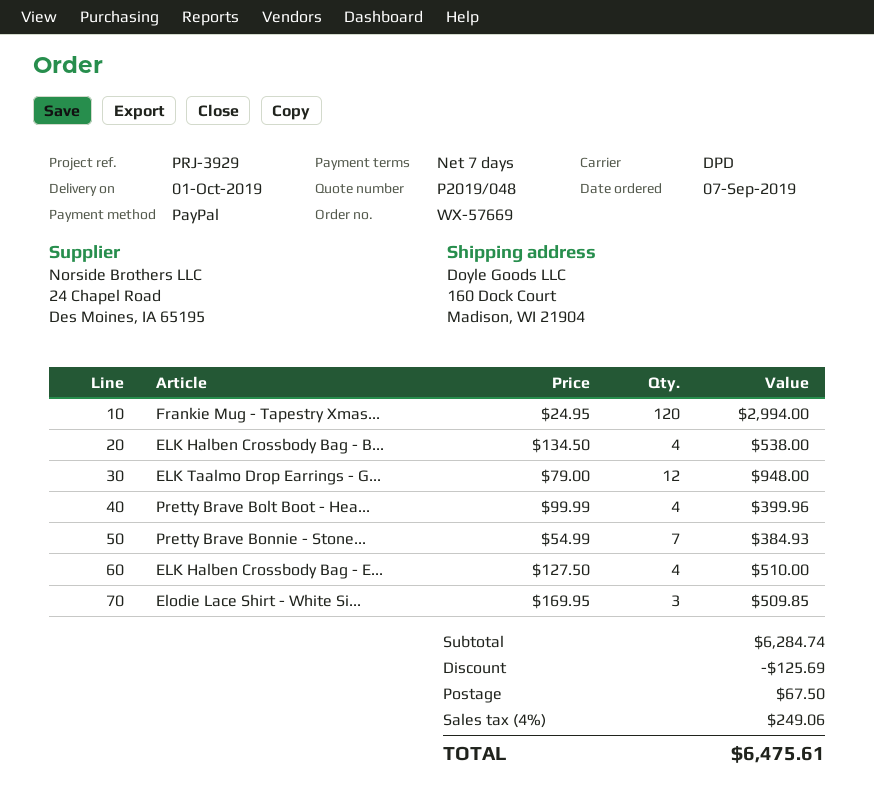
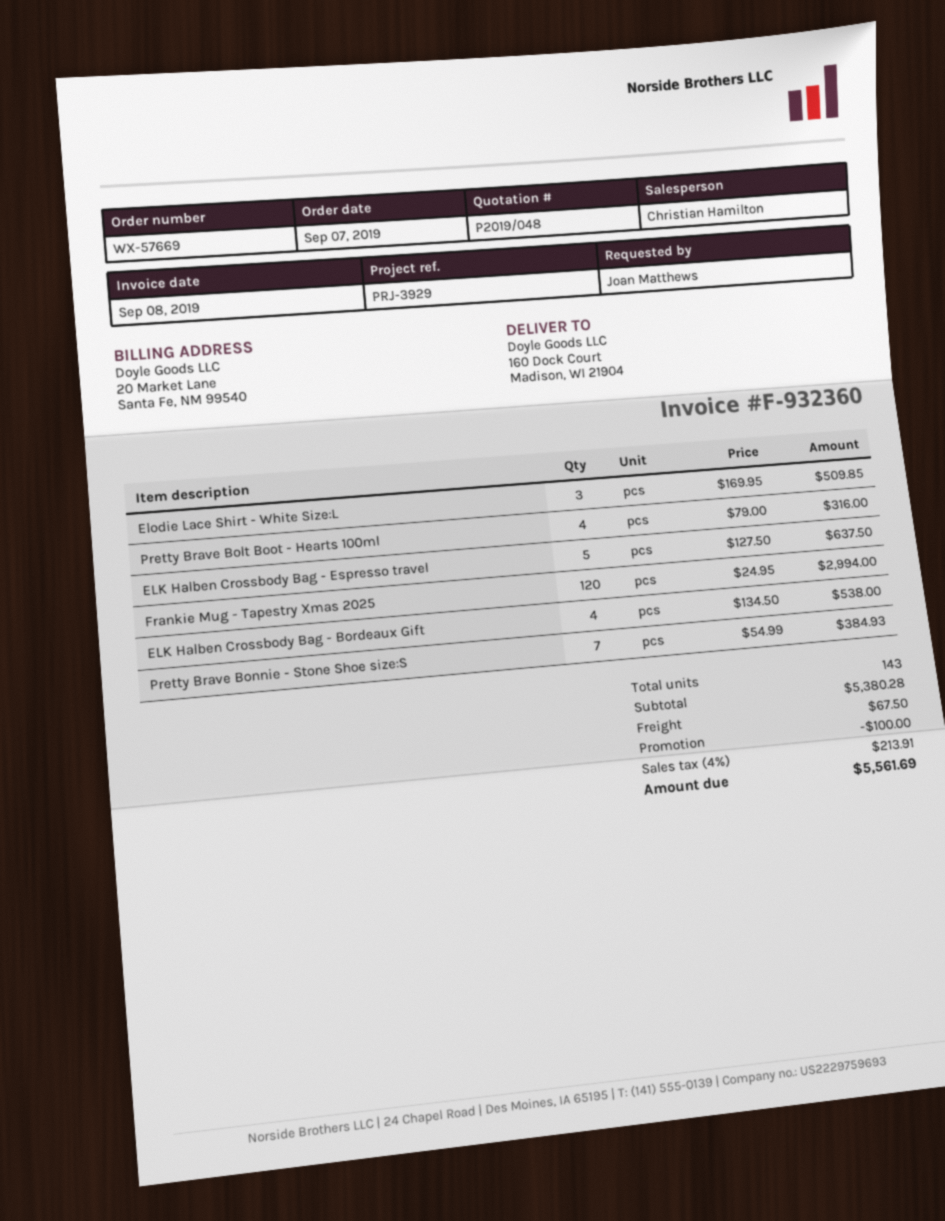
ELK Taalmo Drop Earrings - G...: 12 x 79.00 = 948.00 -> none
Pretty Brave Bolt Boot - Hea...: 4 x 99.99 = 399.96 -> 4 x 79.00 = 316.00
ELK Halben Crossbody Bag - E...: 4 x 127.50 = 510.00 -> 5 x 127.50 = 637.50
subtotal: 6284.74 -> 5380.28
discount: 125.69 -> 100.00
tax: 4% = 249.06 -> 4% = 213.91
total: 6475.61 -> 5561.69

